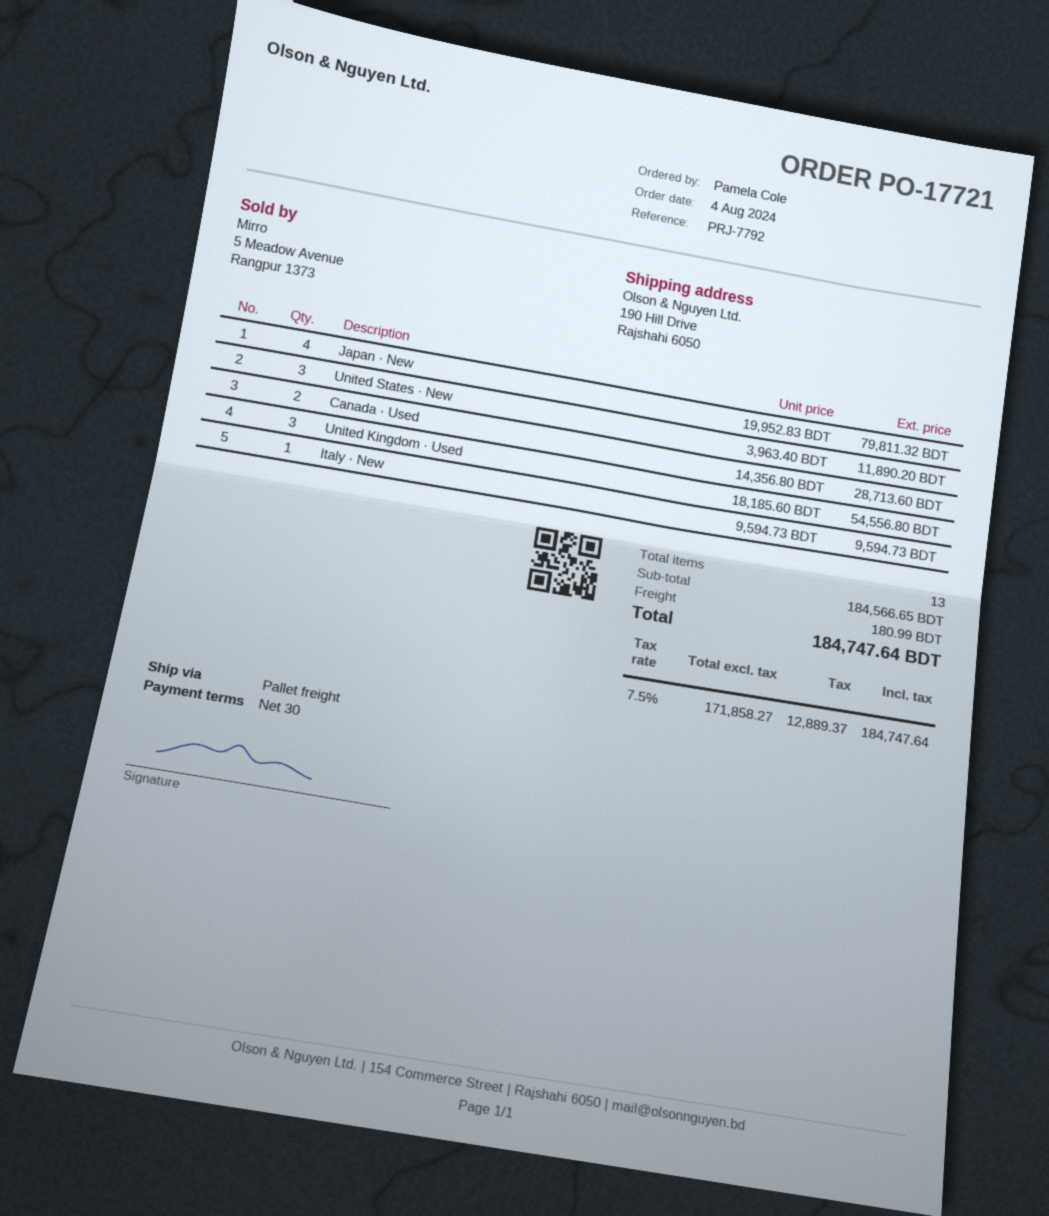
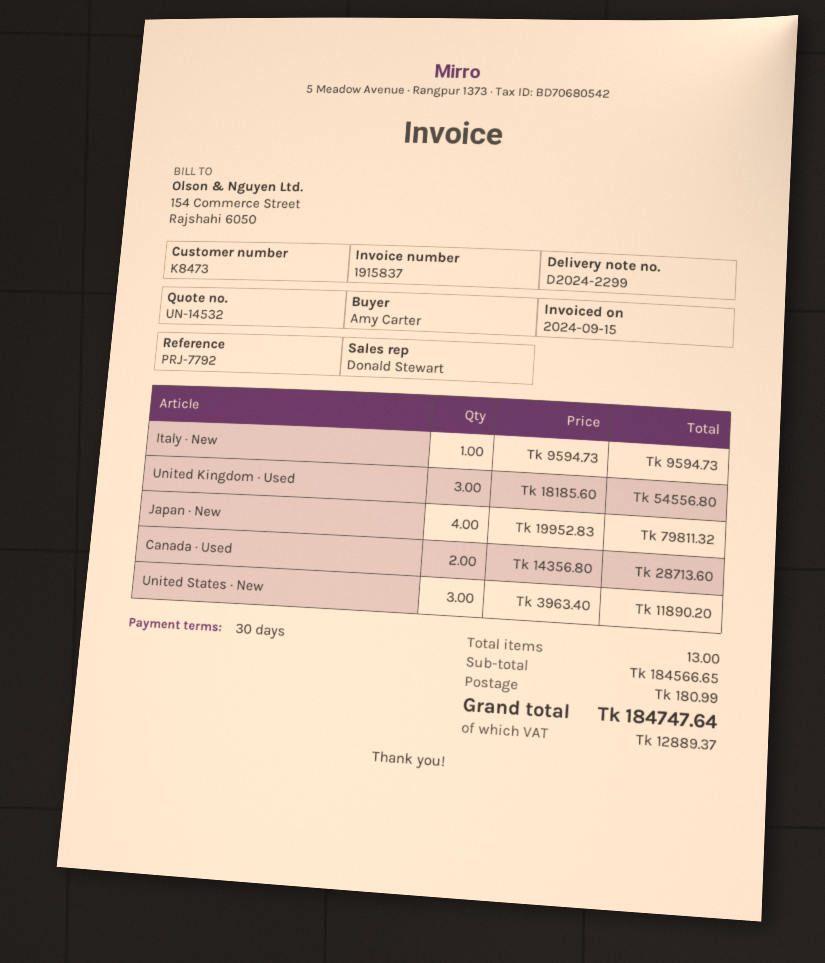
ordered by: Pamela Cole -> Amy Carter

